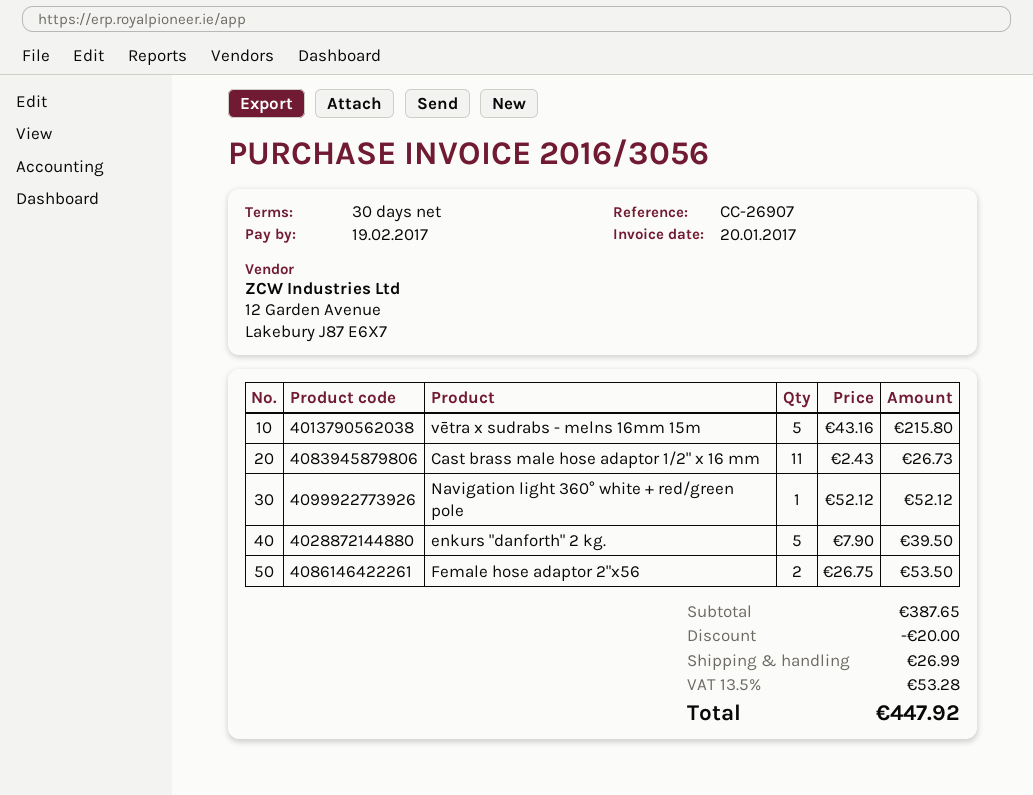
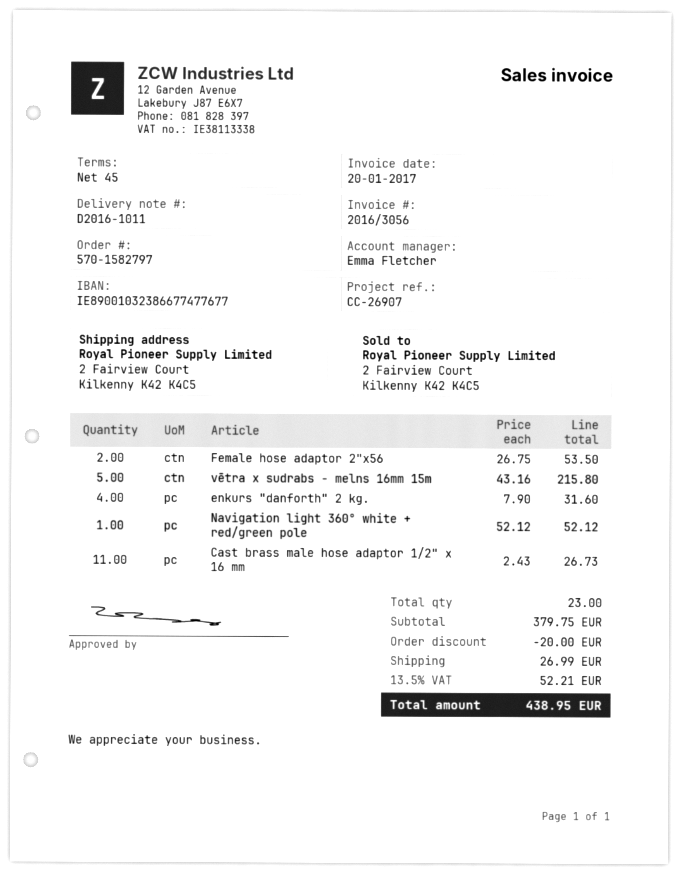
payment terms: 30 days -> 45 days
enkurs "danforth" 2 kg.: 5 x 7.90 = 39.50 -> 4 x 7.90 = 31.60
subtotal: 387.65 -> 379.75
tax: 13.5% = 53.28 -> 13.5% = 52.21
total: 447.92 -> 438.95

